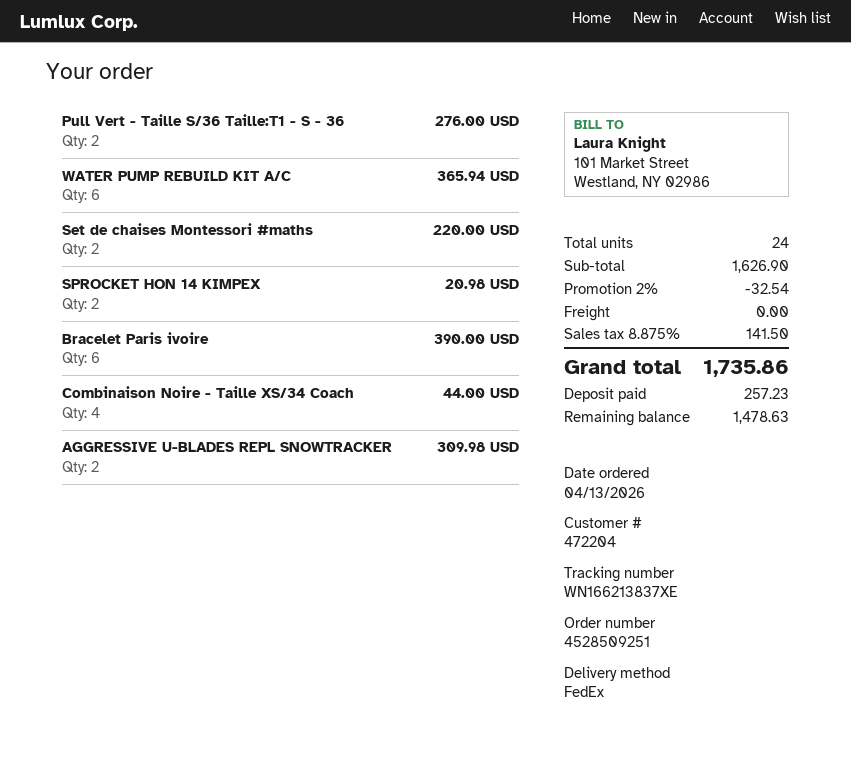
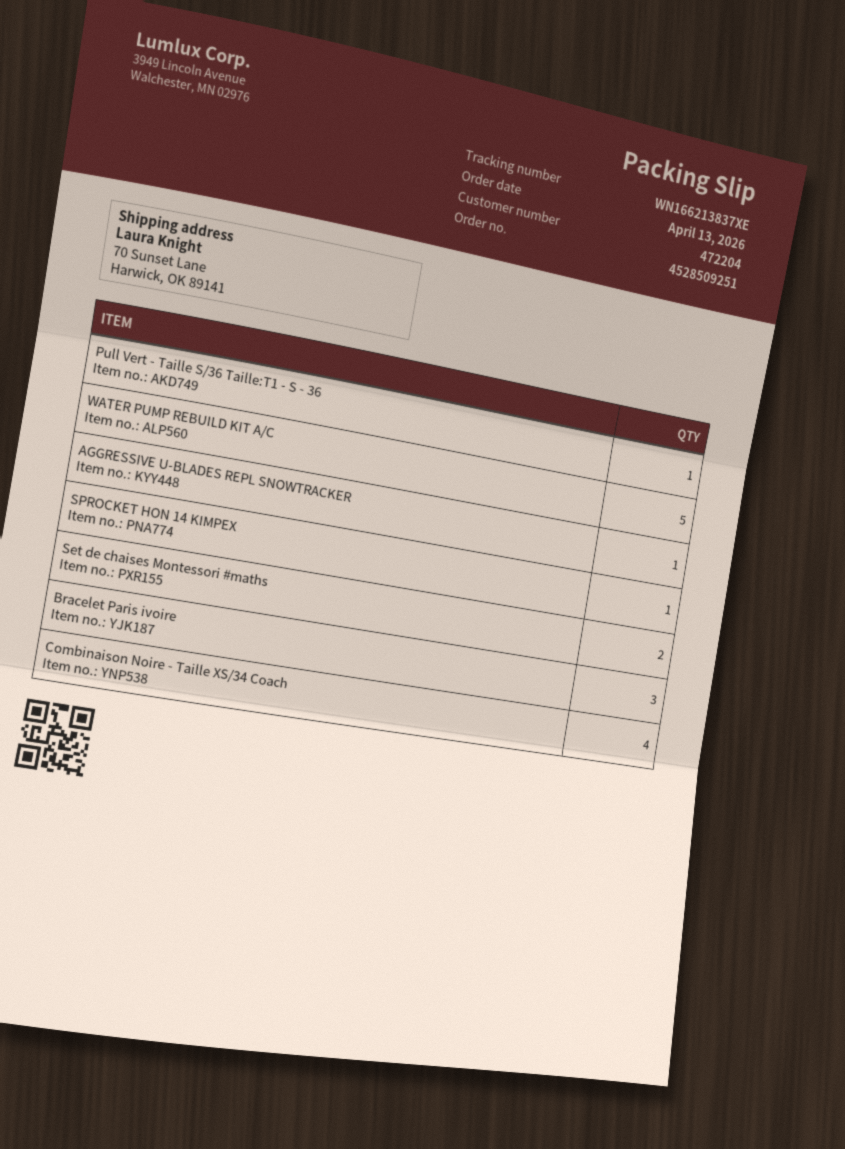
Pull Vert - Taille S/36 Taille:T1 - S - 36: 2 -> 1
WATER PUMP REBUILD KIT A/C: 6 -> 5
SPROCKET HON 14 KIMPEX: 2 -> 1
Bracelet Paris ivoire: 6 -> 3
AGGRESSIVE U-BLADES REPL SNOWTRACKER: 2 -> 1

